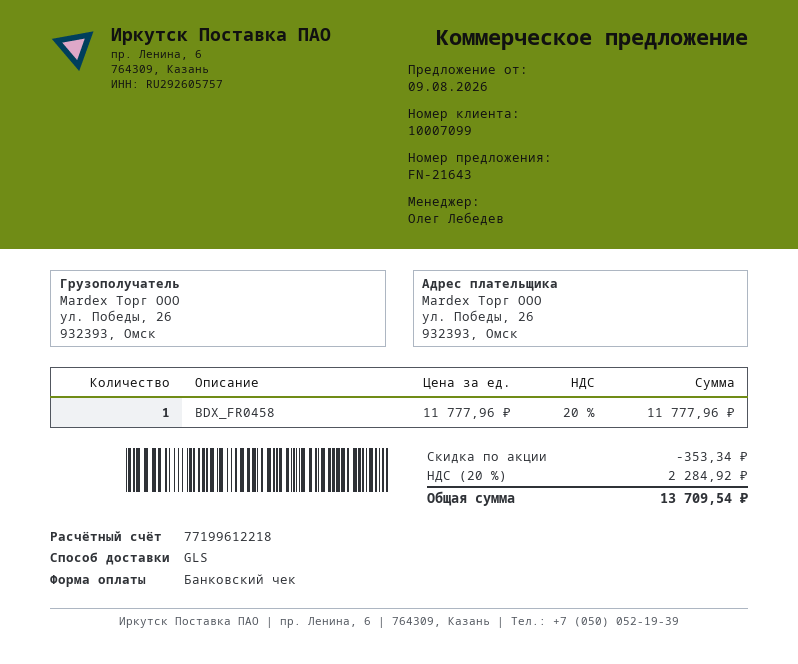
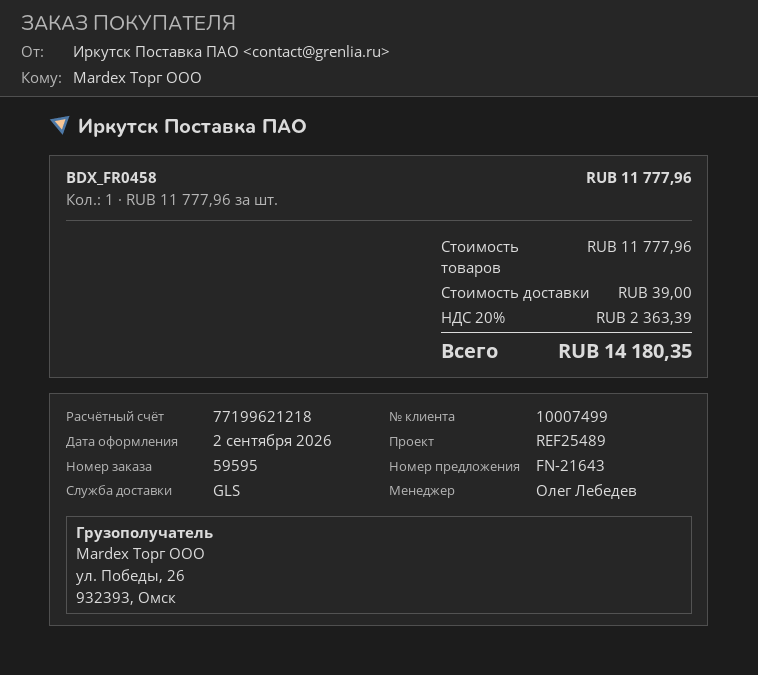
customer number: 10007099 -> 10007499
bank account: 77199612218 -> 77199621218
discount: 353.34 -> none
shipping: none -> 39.00
tax: 20% = 2284.92 -> 20% = 2363.39
total: 13709.54 -> 14180.35

